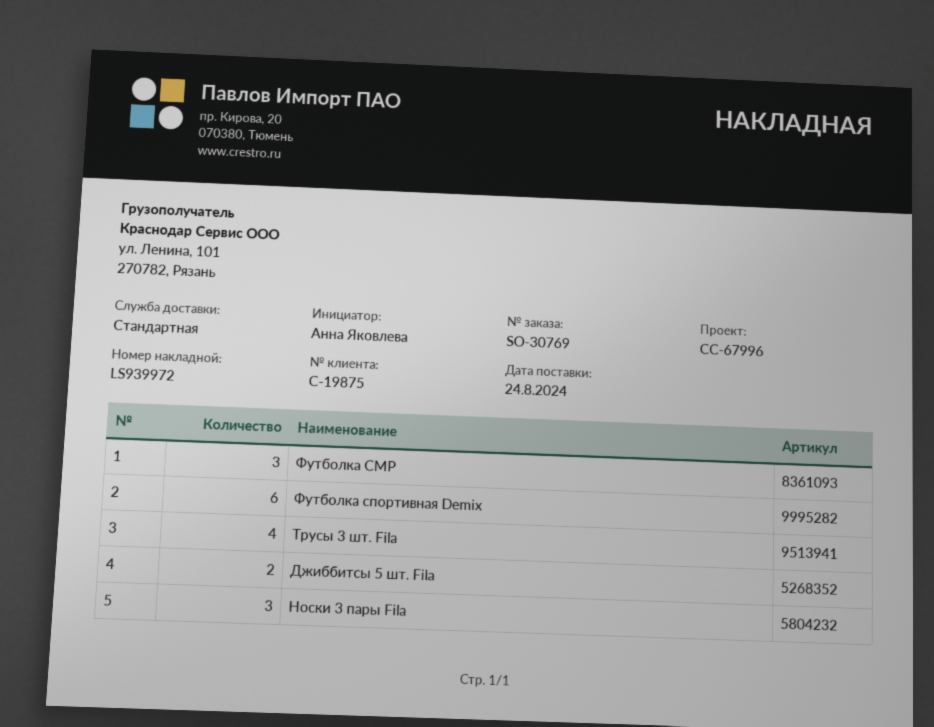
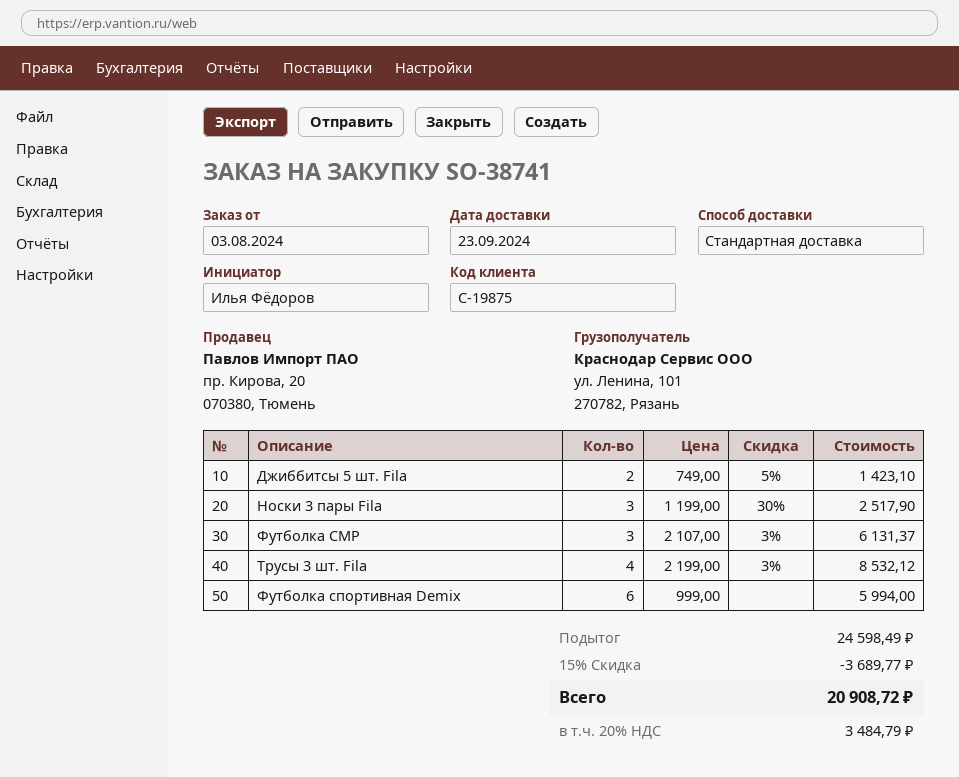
order number: SO-30769 -> SO-38741
delivery date: 2024-08-24 -> 2024-09-23
ordered by: Анна Яковлева -> Илья Фёдоров

